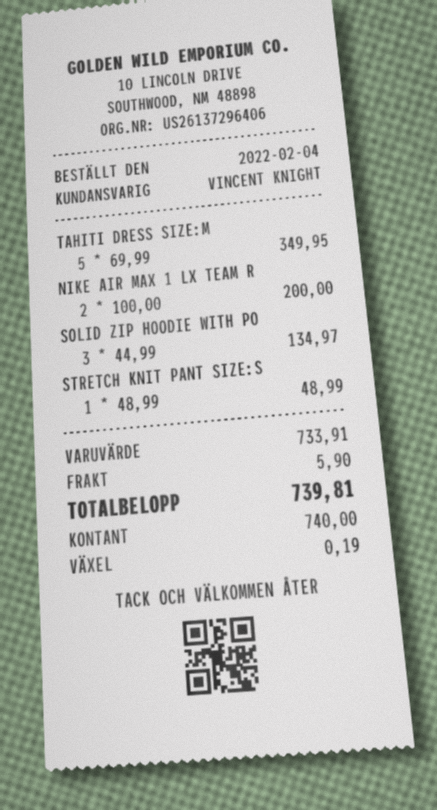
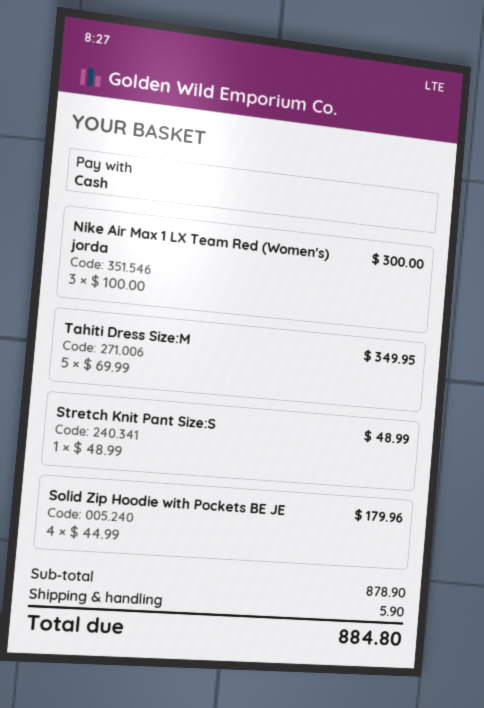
NIKE AIR MAX 1 LX TEAM R: 2 x 100.00 = 200.00 -> 3 x 100.00 = 300.00
SOLID ZIP HOODIE WITH PO: 3 x 44.99 = 134.97 -> 4 x 44.99 = 179.96
subtotal: 733.91 -> 878.90
total: 739.81 -> 884.80

